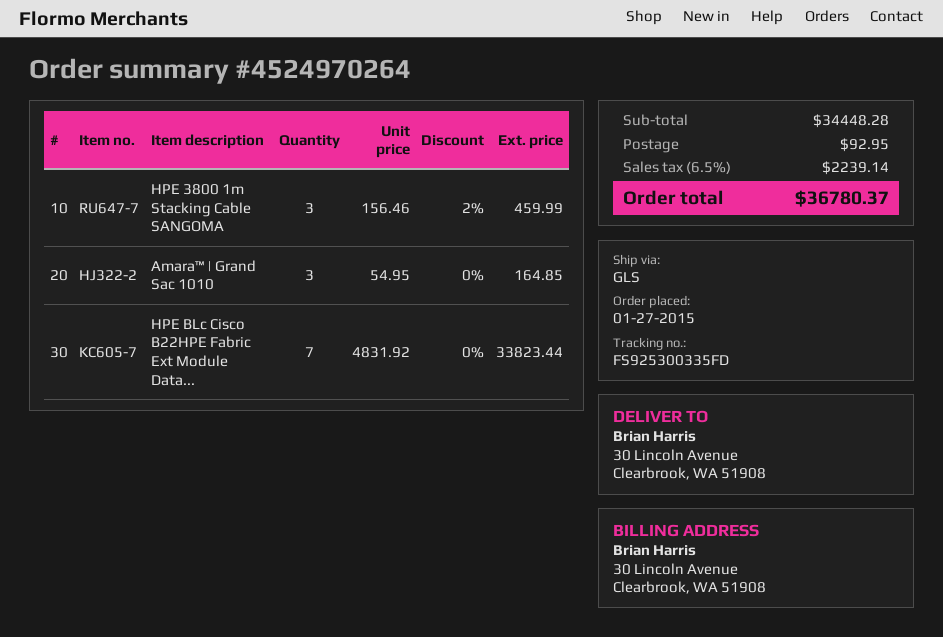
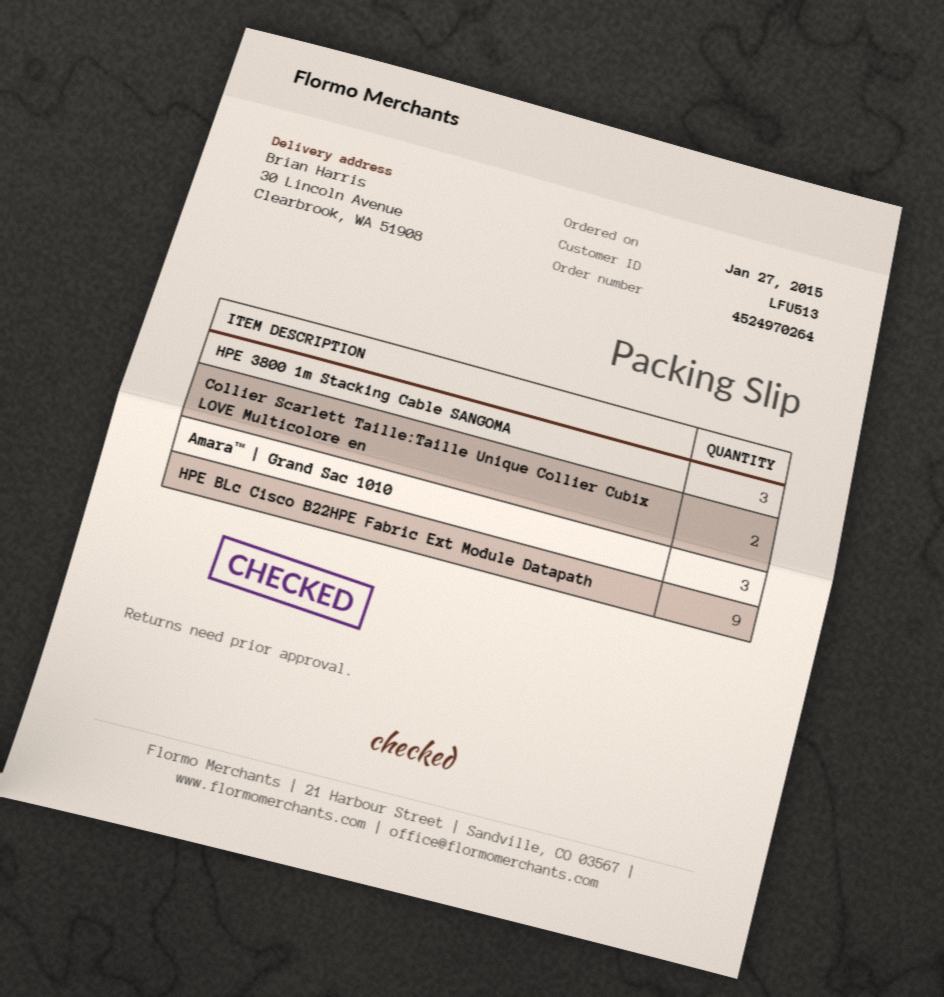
HPE BLc Cisco B22HPE Fabric Ext Module Data...: 7 -> 9
Collier Scarlett Taille:Taille Unique Collier Cubix LOVE Multicolore en: none -> 2

